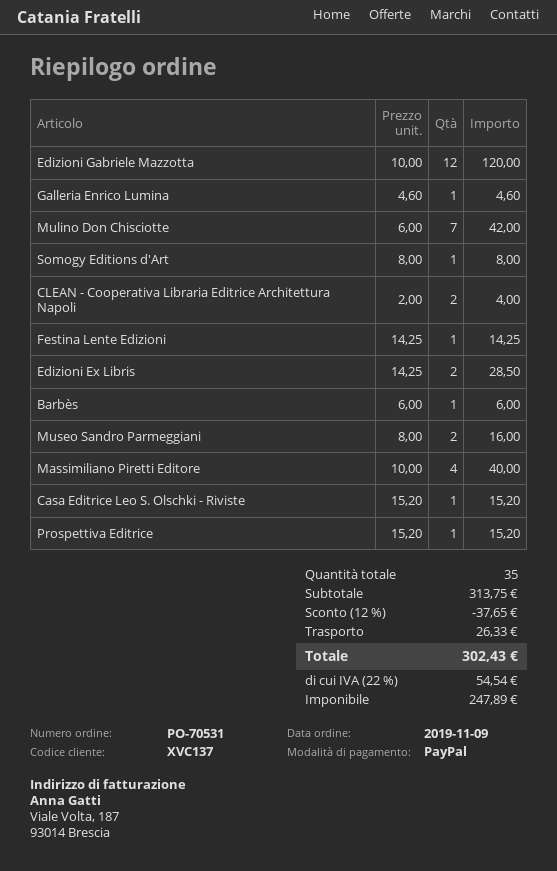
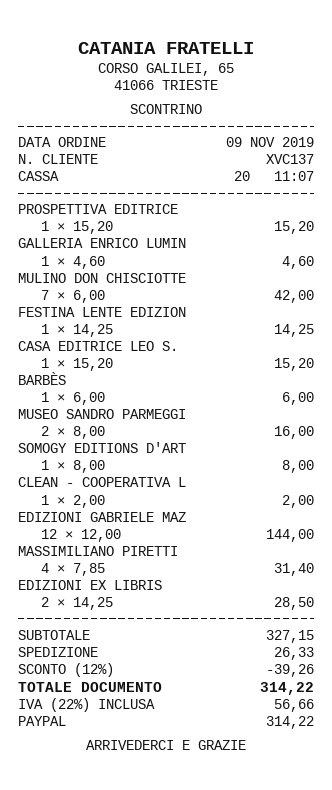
Edizioni Gabriele Mazzotta: 12 x 10.00 = 120.00 -> 12 x 12.00 = 144.00
CLEAN - Cooperativa Libraria Editrice Architettura Napoli: 2 x 2.00 = 4.00 -> 1 x 2.00 = 2.00
Massimiliano Piretti Editore: 4 x 10.00 = 40.00 -> 4 x 7.85 = 31.40
subtotal: 313.75 -> 327.15
discount: 12% = 37.65 -> 12% = 39.26
tax: 22% = 54.54 -> 22% = 56.66
total: 302.43 -> 314.22

